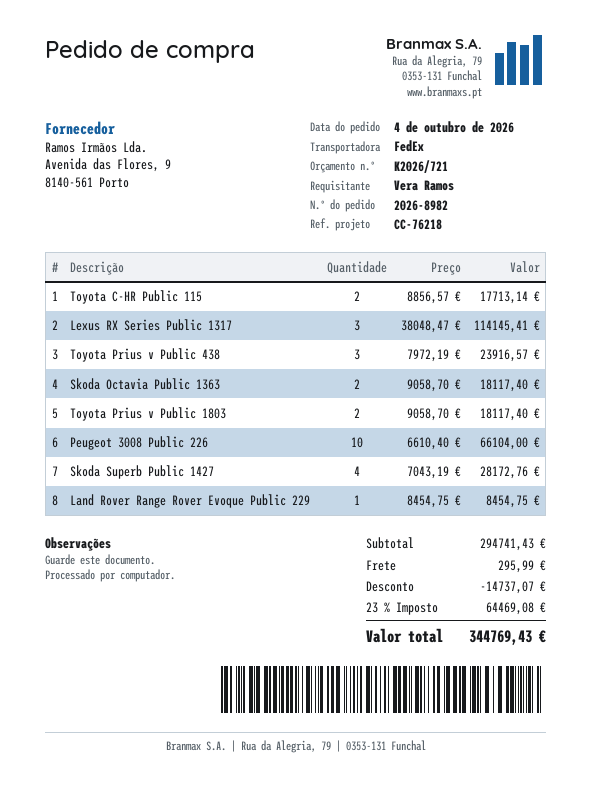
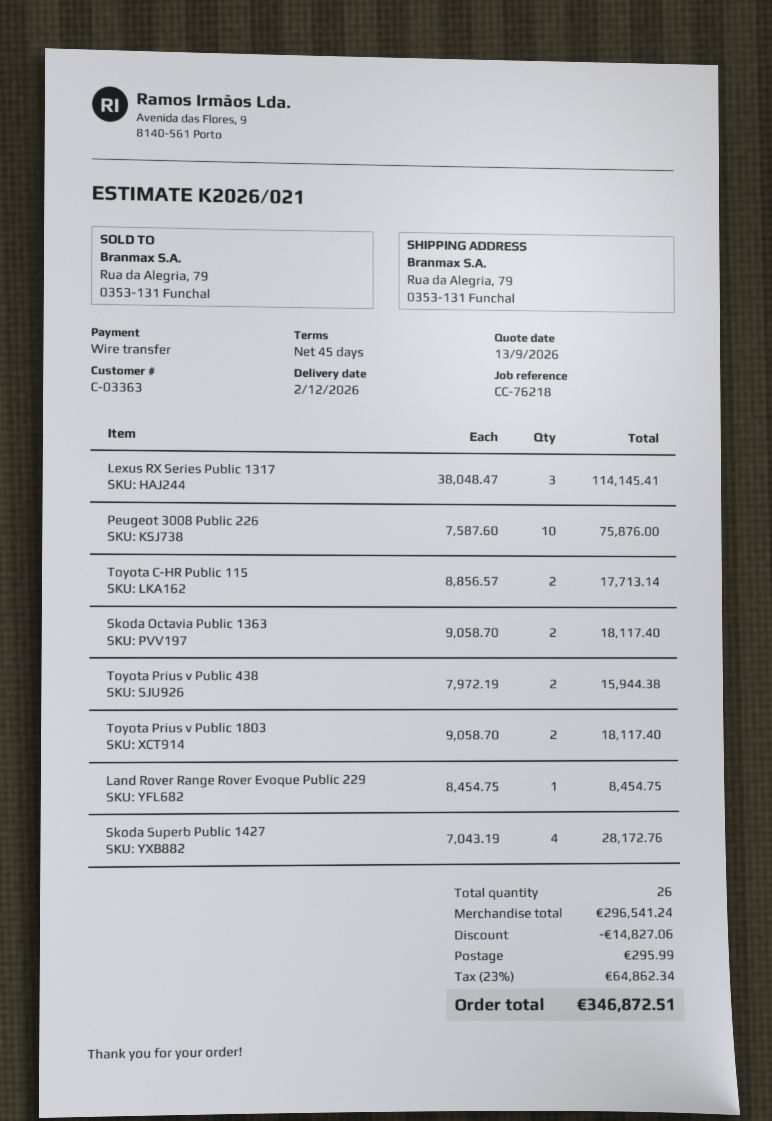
quote number: K2026/721 -> K2026/021
Toyota Prius v Public 438: 3 x 7972.19 = 23916.57 -> 2 x 7972.19 = 15944.38
Peugeot 3008 Public 226: 10 x 6610.40 = 66104.00 -> 10 x 7587.60 = 75876.00
subtotal: 294741.43 -> 296541.24
discount: 14737.07 -> 14827.06
tax: 23% = 64469.08 -> 23% = 64862.34
total: 344769.43 -> 346872.51

